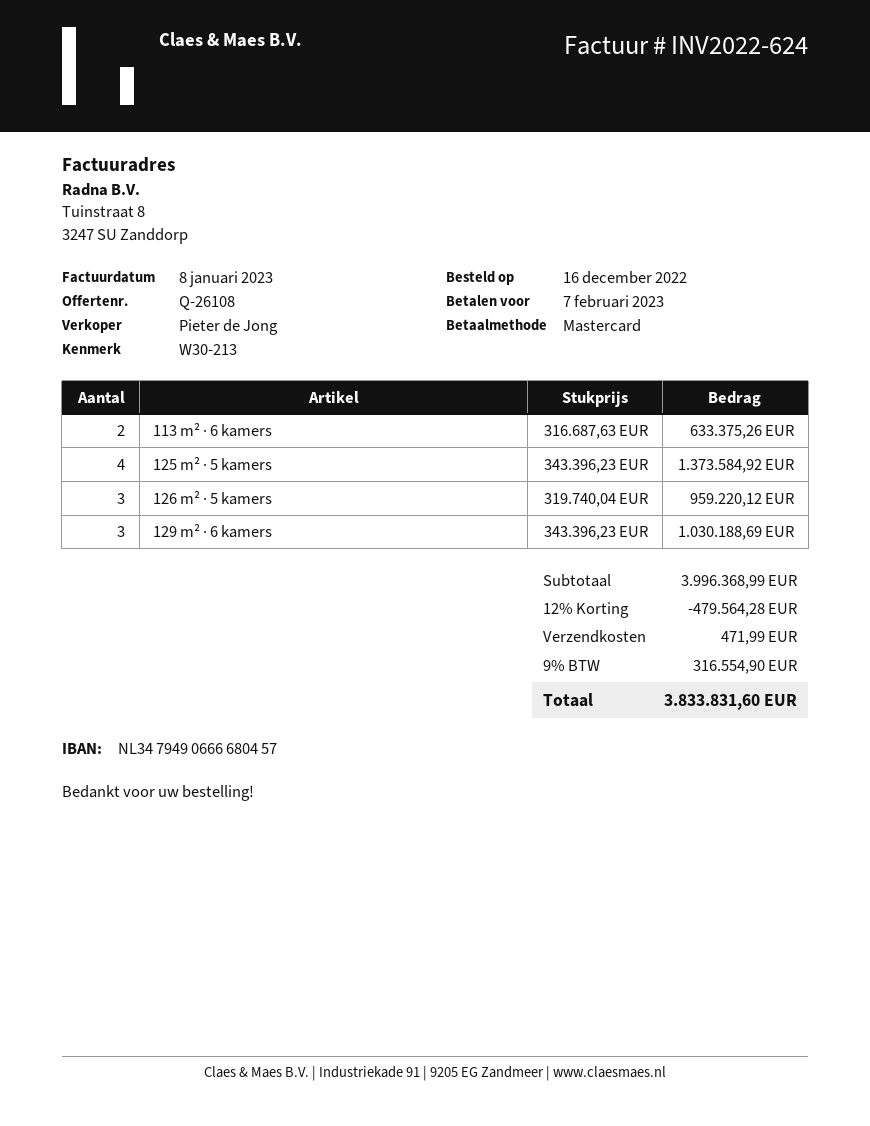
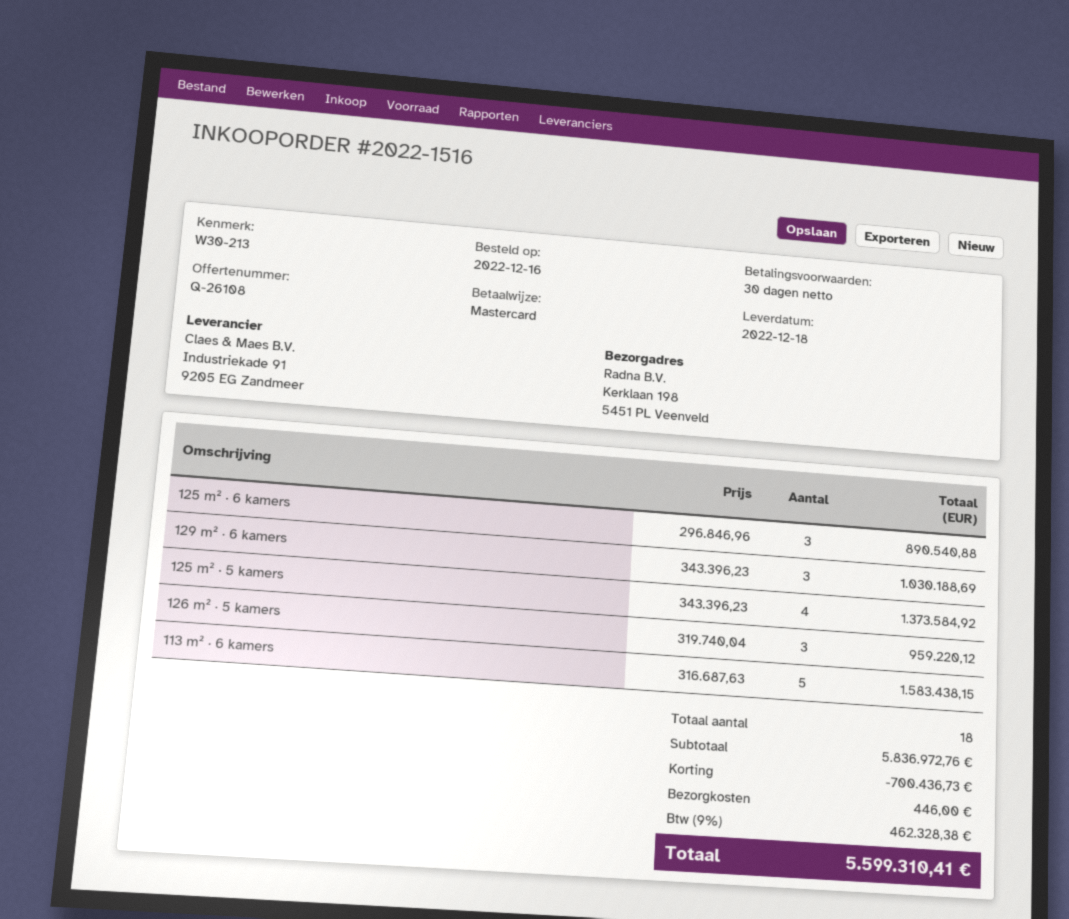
113 m² · 6 kamers: 2 x 316687.63 = 633375.26 -> 5 x 316687.63 = 1583438.15
125 m² · 6 kamers: none -> 3 x 296846.96 = 890540.88
subtotal: 3996368.99 -> 5836972.76
discount: 479564.28 -> 700436.73
shipping: 471.99 -> 446.00
tax: 9% = 316554.90 -> 9% = 462328.38
total: 3833831.60 -> 5599310.41

